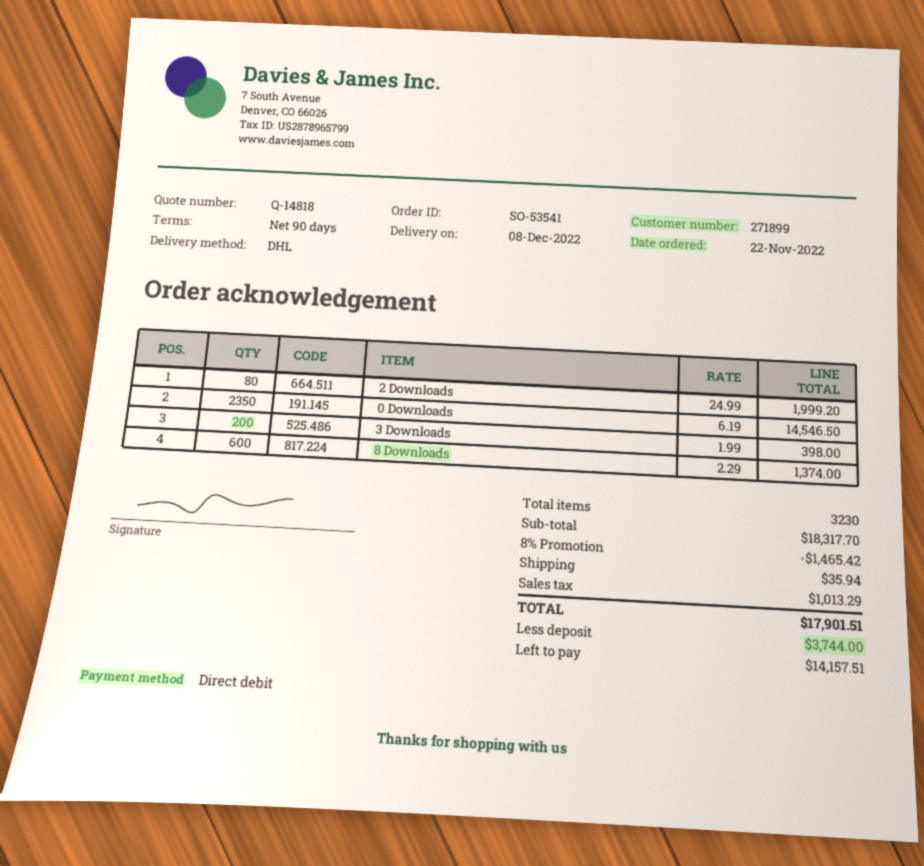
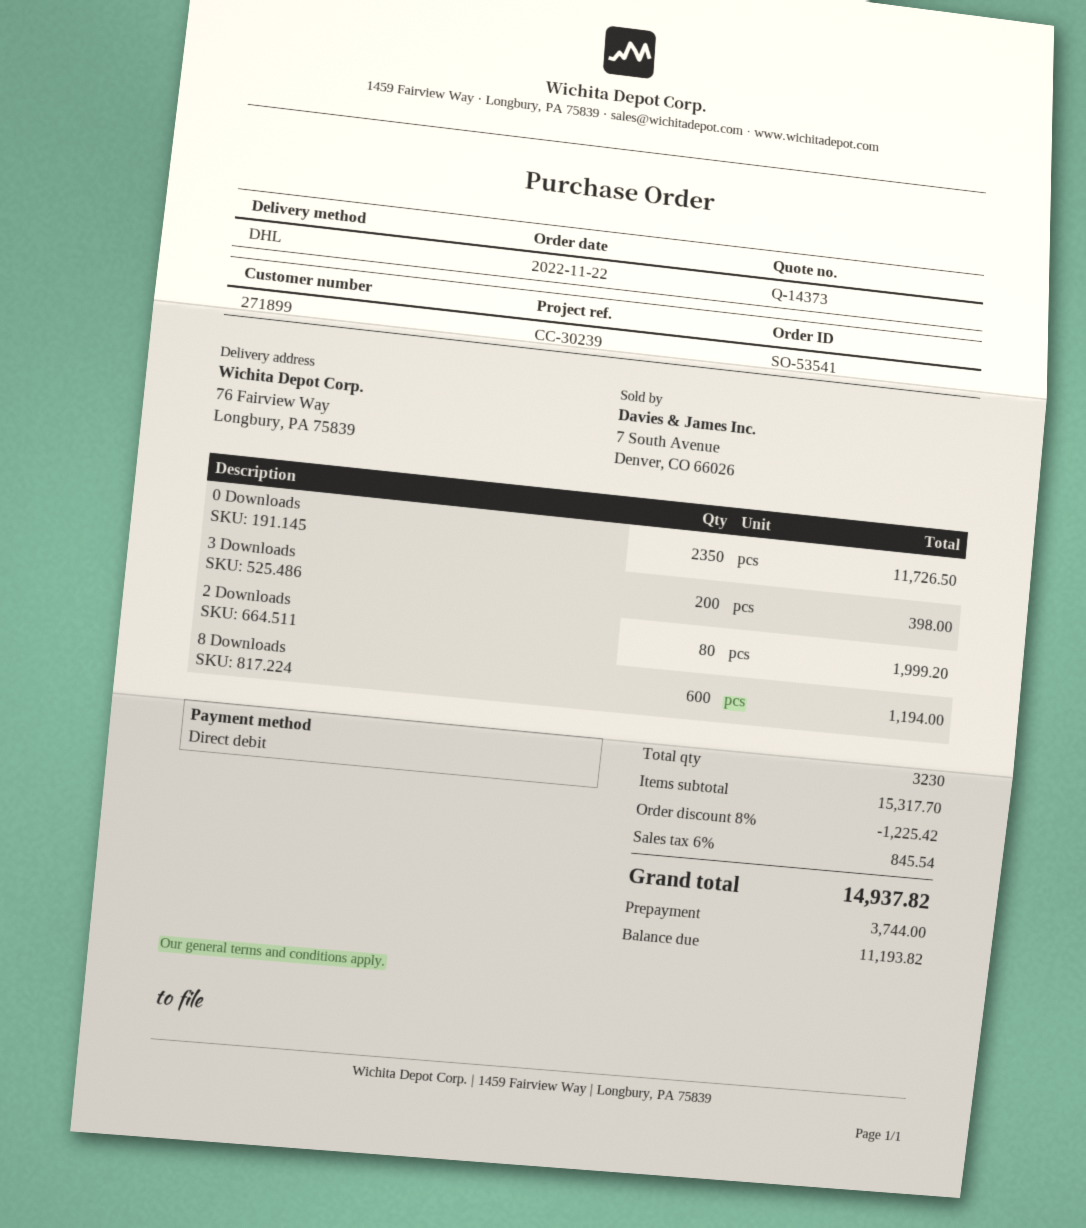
quote number: Q-14818 -> Q-14373
0 Downloads: 2350 for 14546.50 -> 2350 for 11726.50
8 Downloads: 600 for 1374.00 -> 600 for 1194.00
subtotal: 18317.70 -> 15317.70
discount: 8% = 1465.42 -> 8% = 1225.42
shipping: 35.94 -> none
tax: 1013.29 -> 845.54
total: 17901.51 -> 14937.82
balance: 14157.51 -> 11193.82

